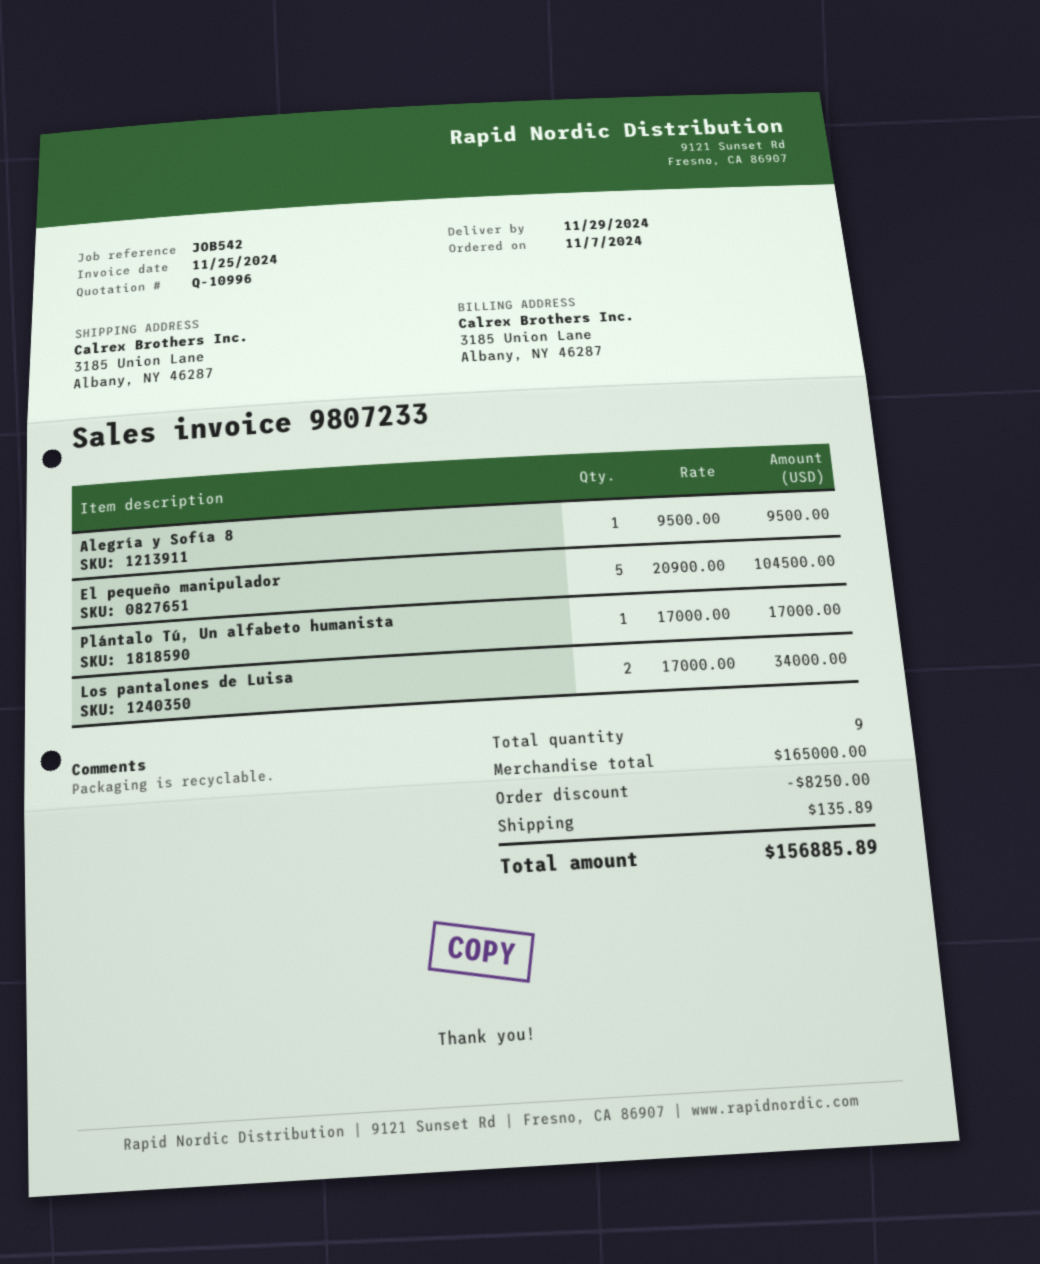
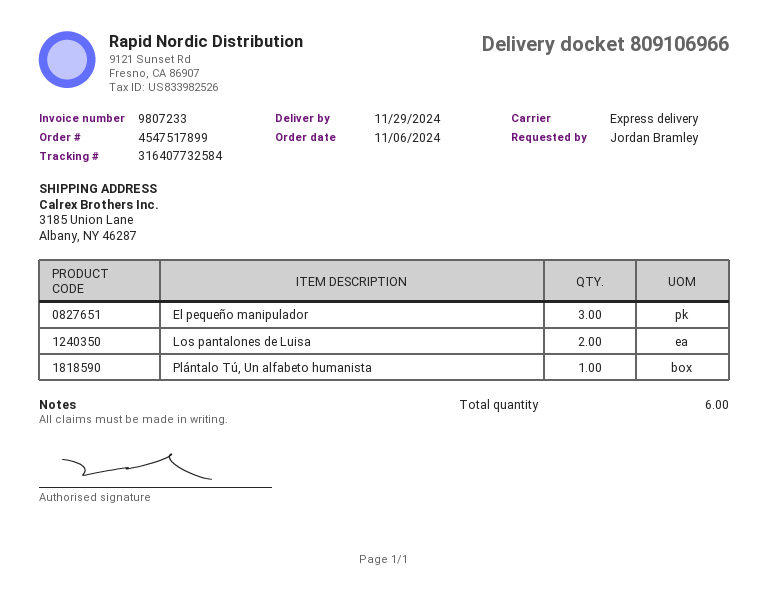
order date: 2024-11-07 -> 2024-11-06
Alegría y Sofía 8: 1 -> none
El pequeño manipulador: 5 -> 3
total quantity: 9 -> 6

